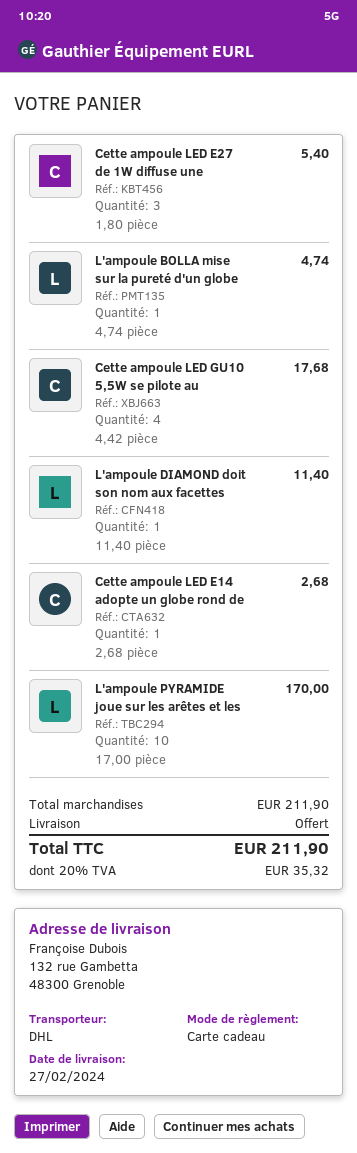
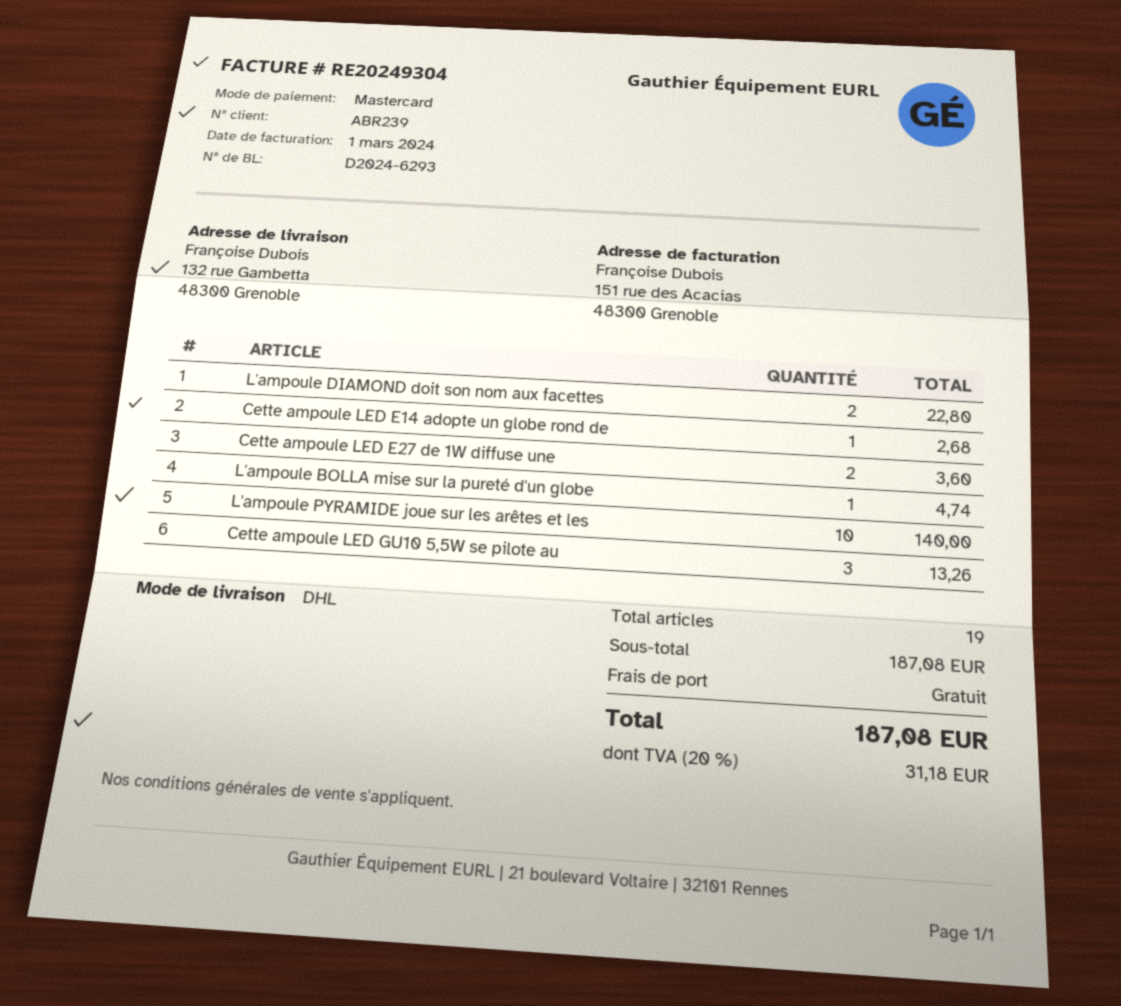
payment method: gift card -> Mastercard
Cette ampoule LED E27 de 1W diffuse une: 3 for 5.40 -> 2 for 3.60
Cette ampoule LED GU10 5,5W se pilote au: 4 for 17.68 -> 3 for 13.26
L'ampoule DIAMOND doit son nom aux facettes: 1 for 11.40 -> 2 for 22.80
L'ampoule PYRAMIDE joue sur les arêtes et les: 10 for 170.00 -> 10 for 140.00
subtotal: 211.90 -> 187.08
tax: 20% = 35.32 -> 20% = 31.18
total: 211.90 -> 187.08

